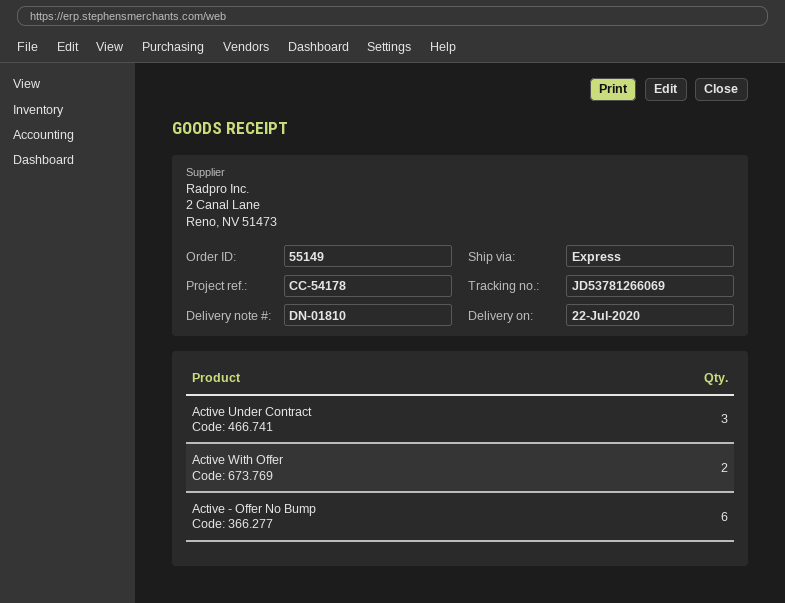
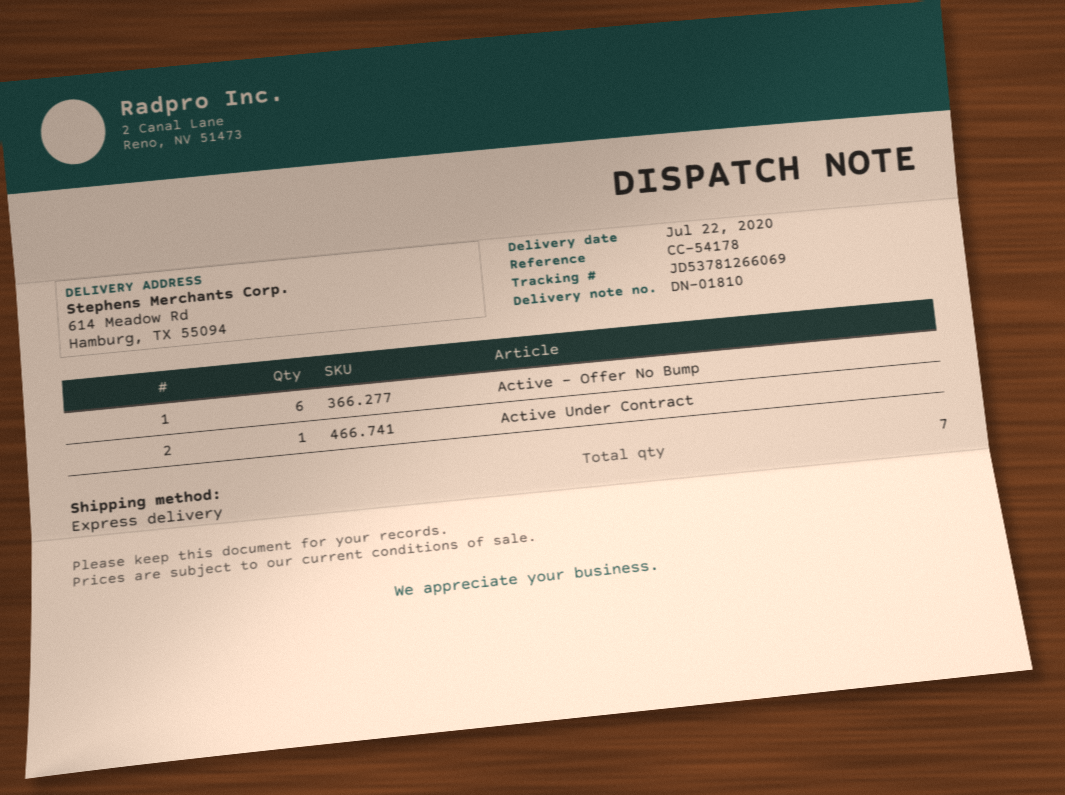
Active Under Contract: 3 -> 1
Active With Offer: 2 -> none

